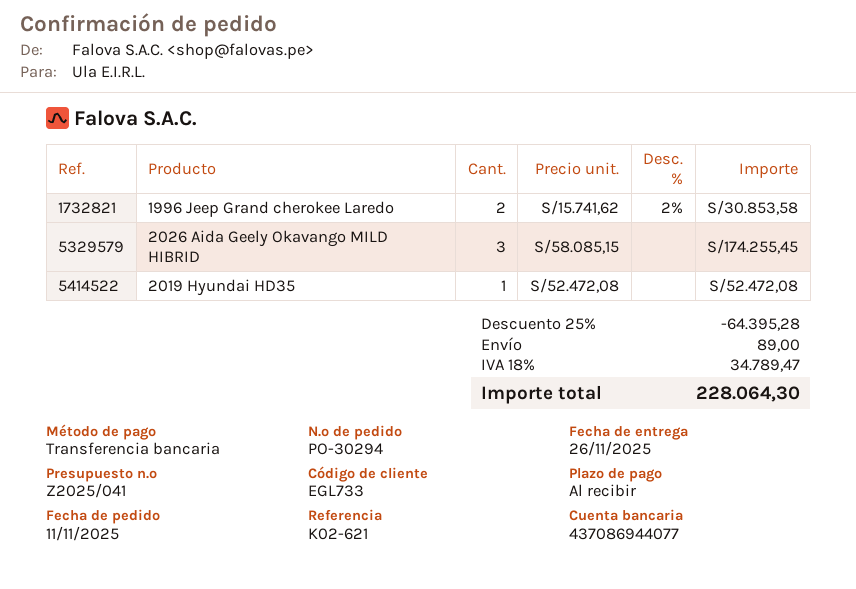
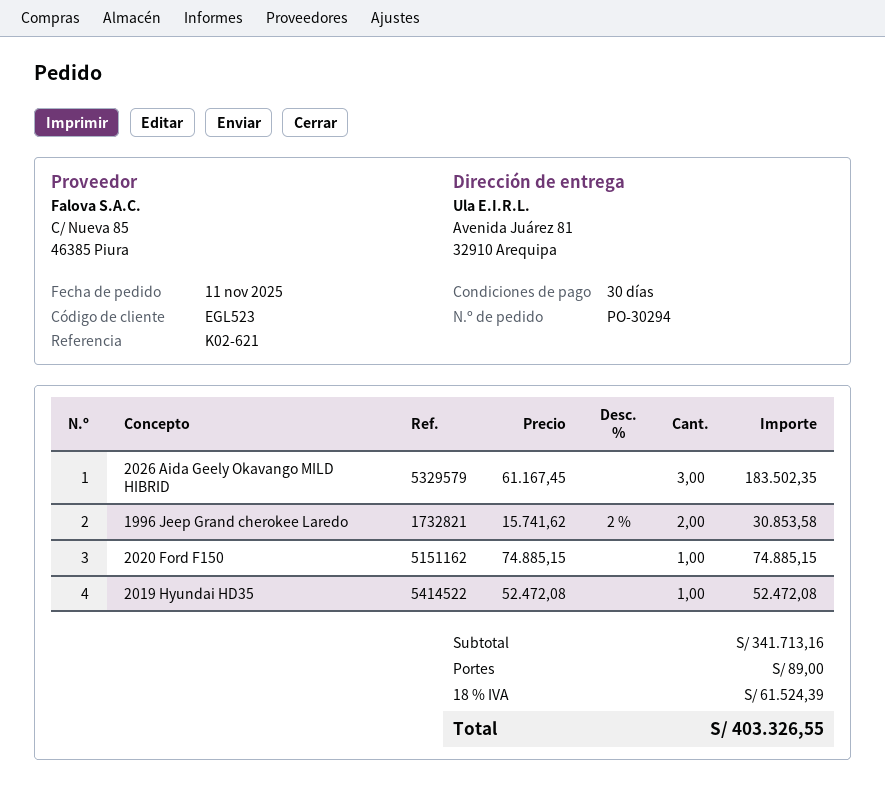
payment terms: on receipt -> 30 days
customer number: EGL733 -> EGL523
2026 Aida Geely Okavango MILD HIBRID: 3 x 58085.15 = 174255.45 -> 3 x 61167.45 = 183502.35
2020 Ford F150: none -> 1 x 74885.15 = 74885.15
discount: 25% = 64395.28 -> none
tax: 18% = 34789.47 -> 18% = 61524.39
total: 228064.30 -> 403326.55

